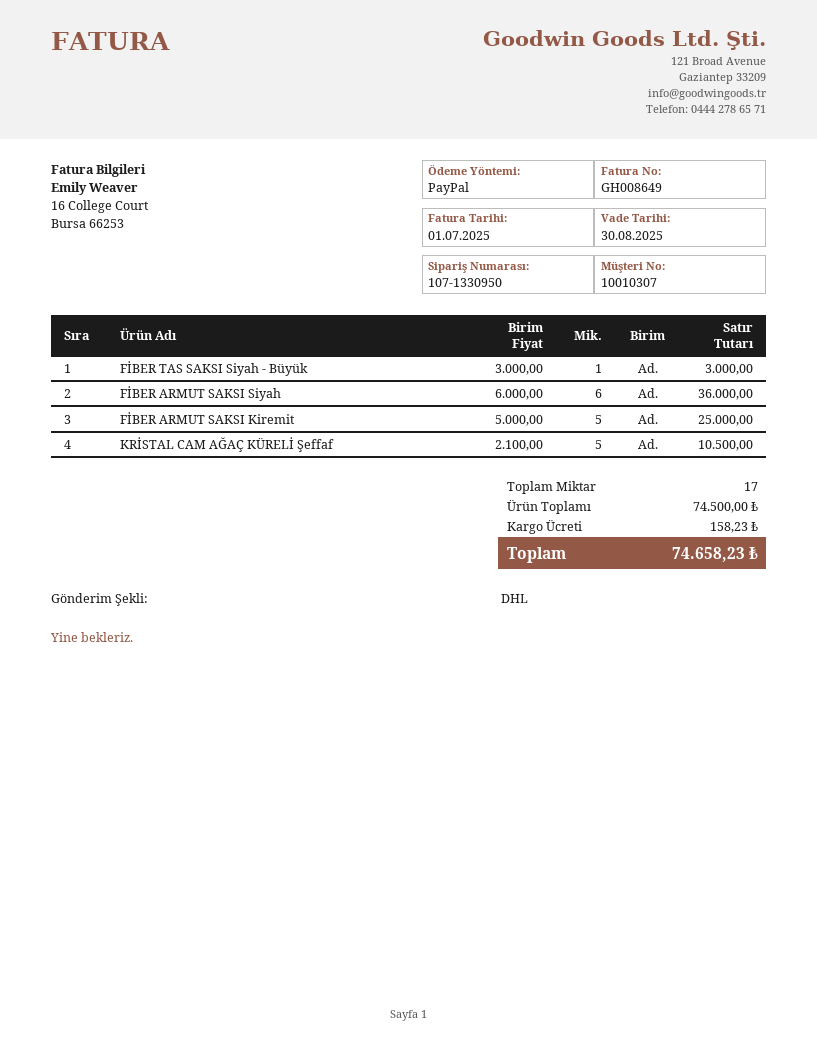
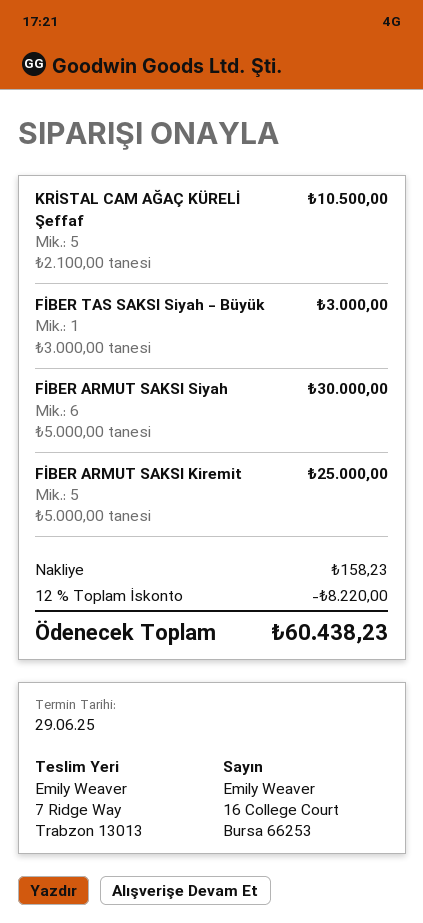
FİBER ARMUT SAKSI Siyah: 6 x 6000.00 = 36000.00 -> 6 x 5000.00 = 30000.00
discount: none -> 12% = 8220.00
total: 74658.23 -> 60438.23

